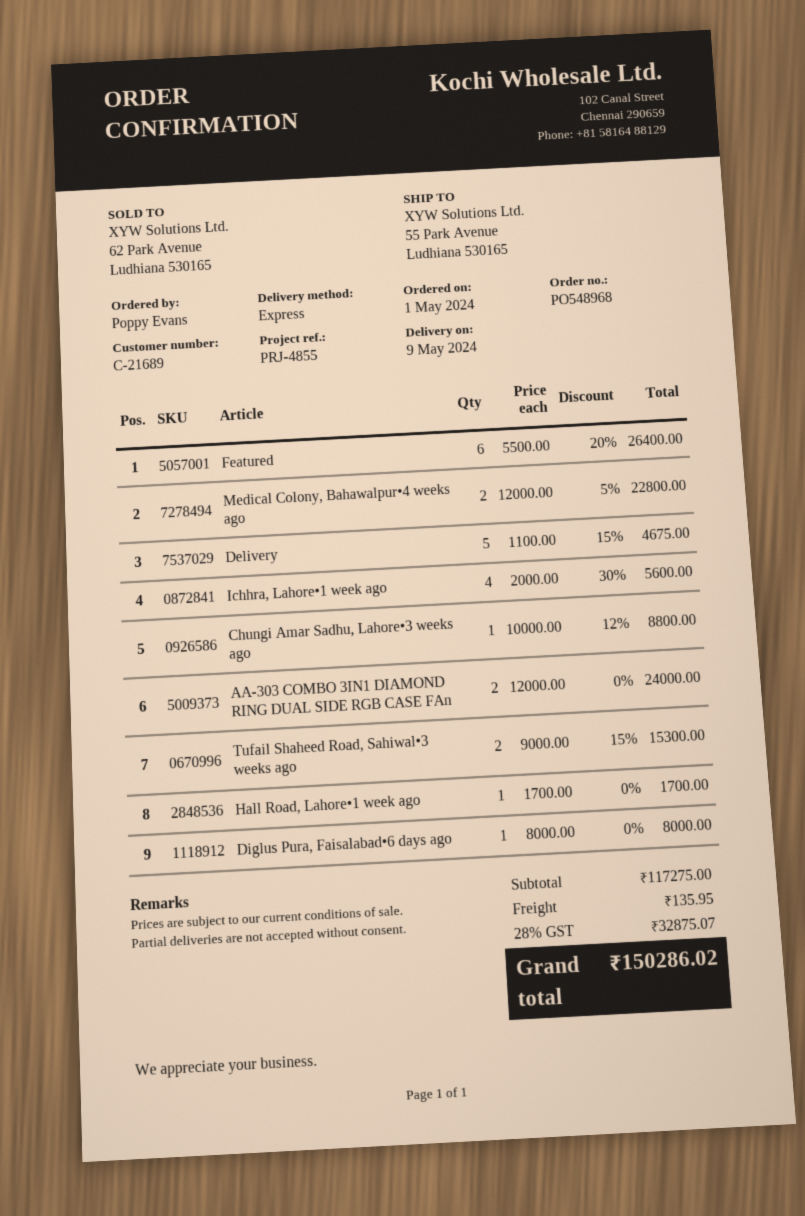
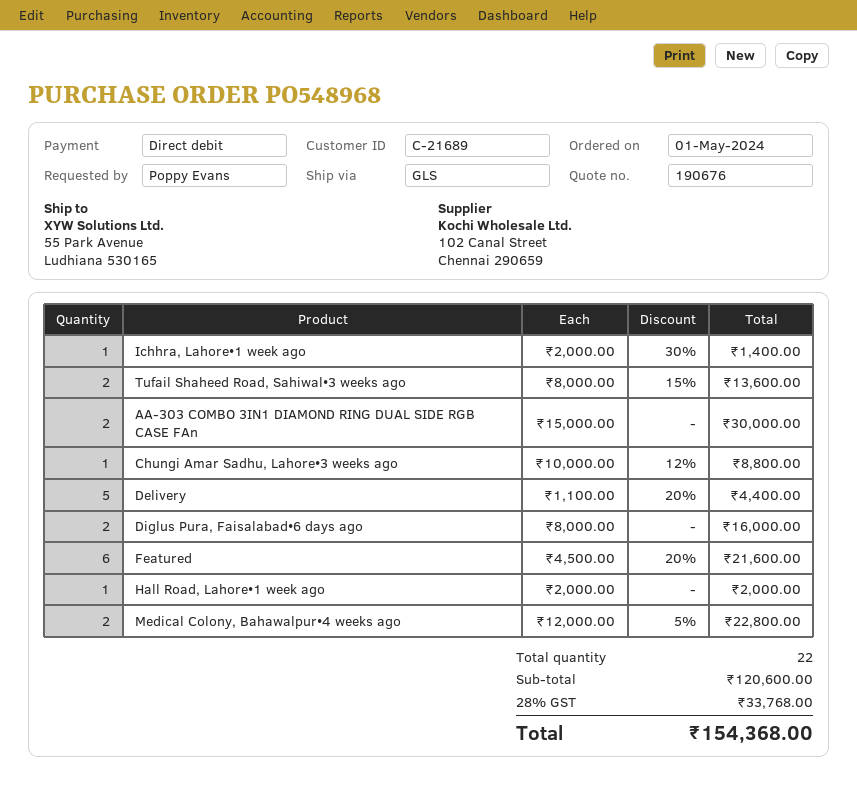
shipping method: express -> GLS
Featured: 6 x 5500.00 - 20% = 26400.00 -> 6 x 4500.00 - 20% = 21600.00
Delivery: 5 x 1100.00 - 15% = 4675.00 -> 5 x 1100.00 - 20% = 4400.00
Ichhra, Lahore•1 week ago: 4 x 2000.00 - 30% = 5600.00 -> 1 x 2000.00 - 30% = 1400.00
AA-303 COMBO 3IN1 DIAMOND RING DUAL SIDE RGB CASE FAn: 2 x 12000.00 = 24000.00 -> 2 x 15000.00 = 30000.00
Tufail Shaheed Road, Sahiwal•3 weeks ago: 2 x 9000.00 - 15% = 15300.00 -> 2 x 8000.00 - 15% = 13600.00
Hall Road, Lahore•1 week ago: 1 x 1700.00 = 1700.00 -> 1 x 2000.00 = 2000.00
Diglus Pura, Faisalabad•6 days ago: 1 x 8000.00 = 8000.00 -> 2 x 8000.00 = 16000.00
subtotal: 117275.00 -> 120600.00
shipping: 135.95 -> none
tax: 28% = 32875.07 -> 28% = 33768.00
total: 150286.02 -> 154368.00

